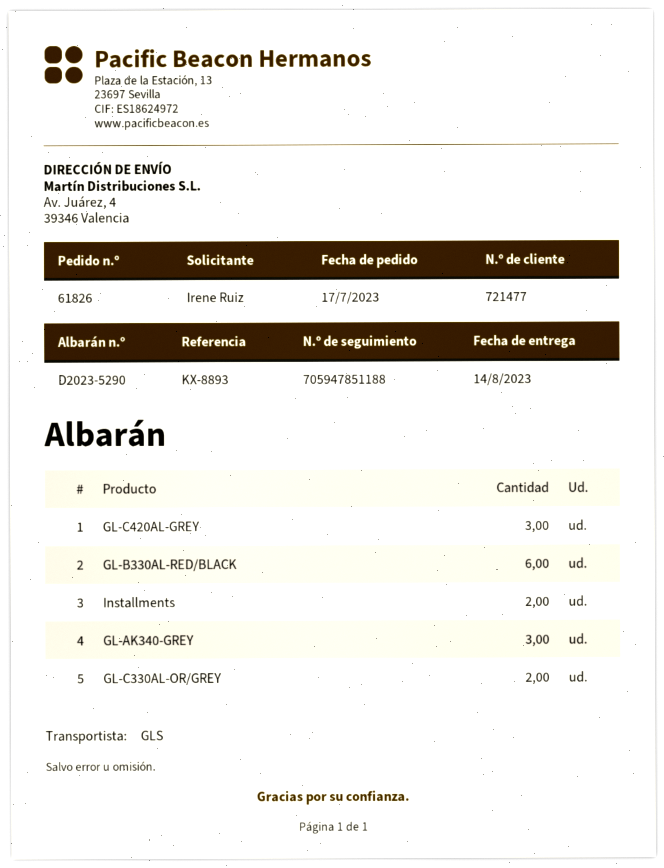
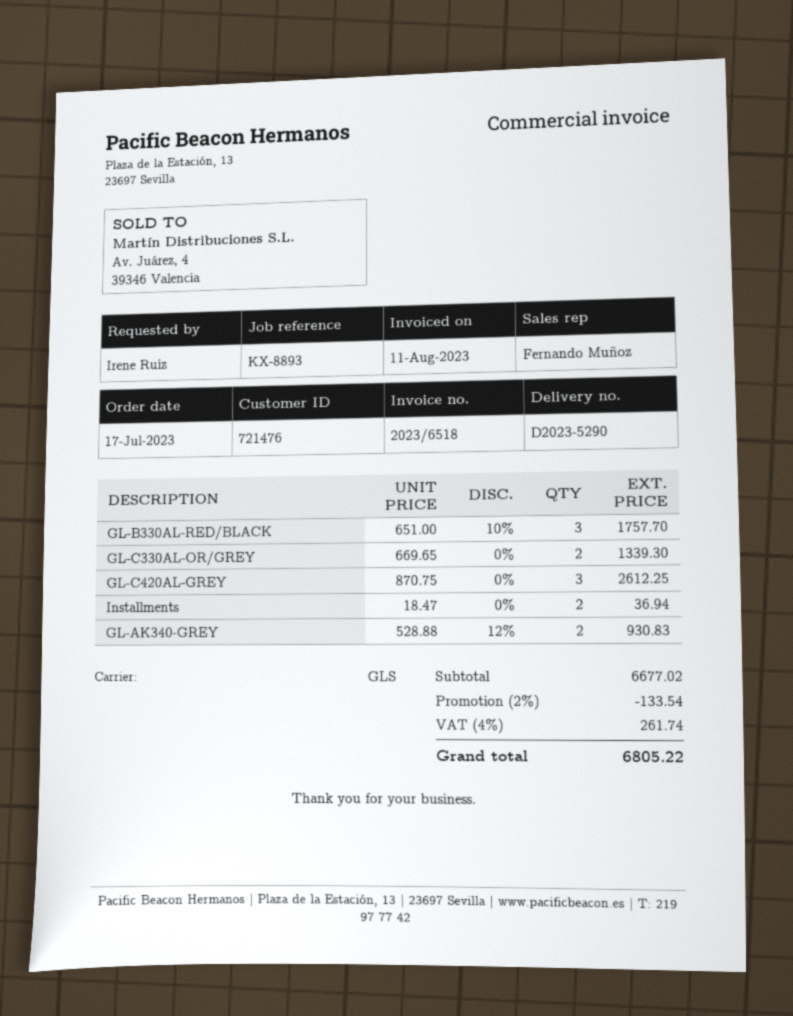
customer number: 721477 -> 721476
GL-B330AL-RED/BLACK: 6 -> 3
GL-AK340-GREY: 3 -> 2

